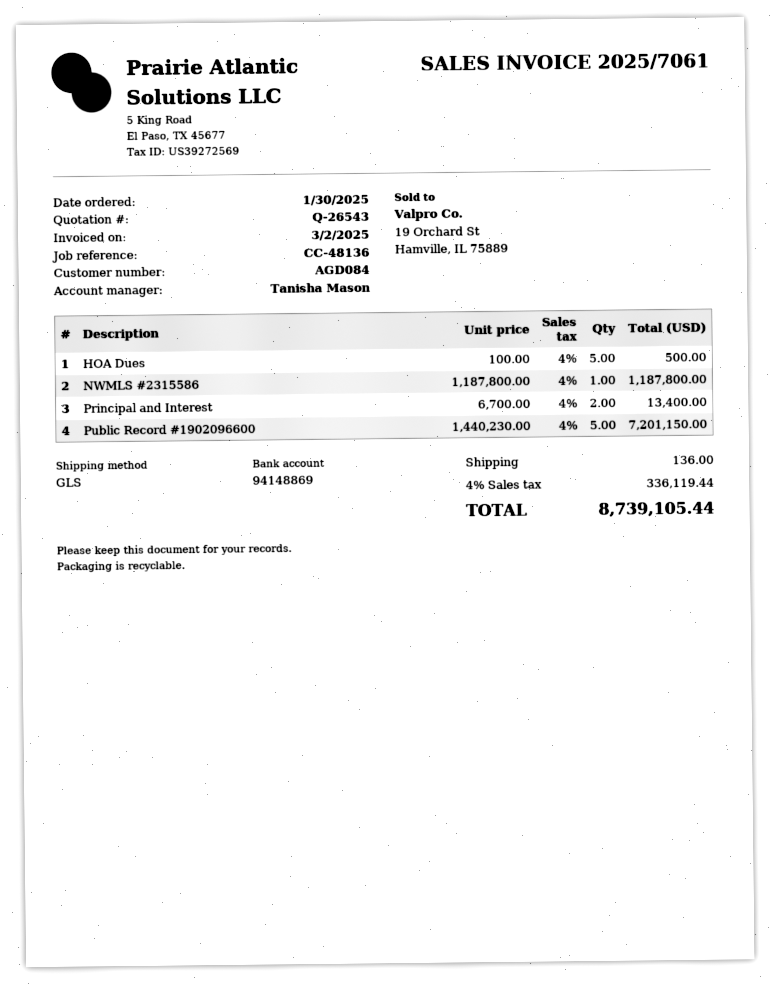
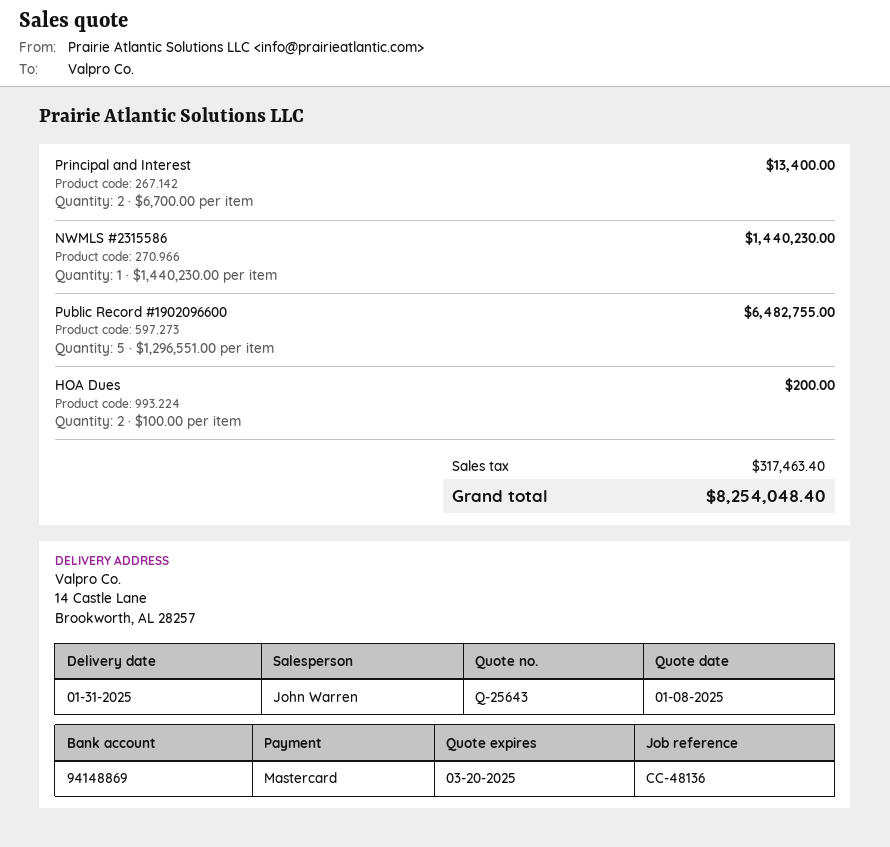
quote number: Q-26543 -> Q-25643
sales rep: Tanisha Mason -> John Warren
HOA Dues: 5 x 100.00 = 500.00 -> 2 x 100.00 = 200.00
NWMLS #2315586: 1 x 1187800.00 = 1187800.00 -> 1 x 1440230.00 = 1440230.00
Public Record #1902096600: 5 x 1440230.00 = 7201150.00 -> 5 x 1296551.00 = 6482755.00
shipping: 136.00 -> none
tax: 336119.44 -> 317463.40
total: 8739105.44 -> 8254048.40

